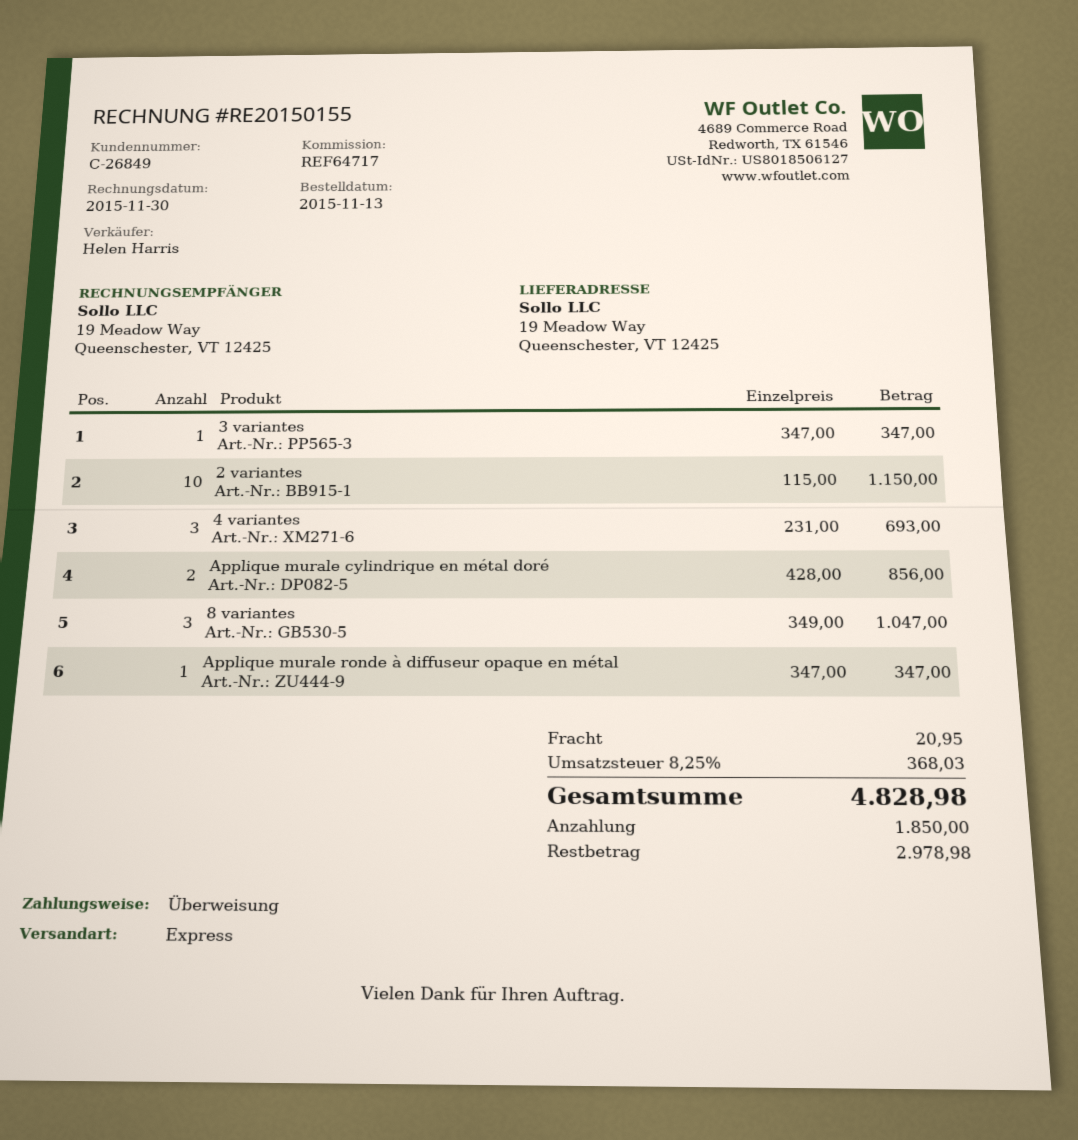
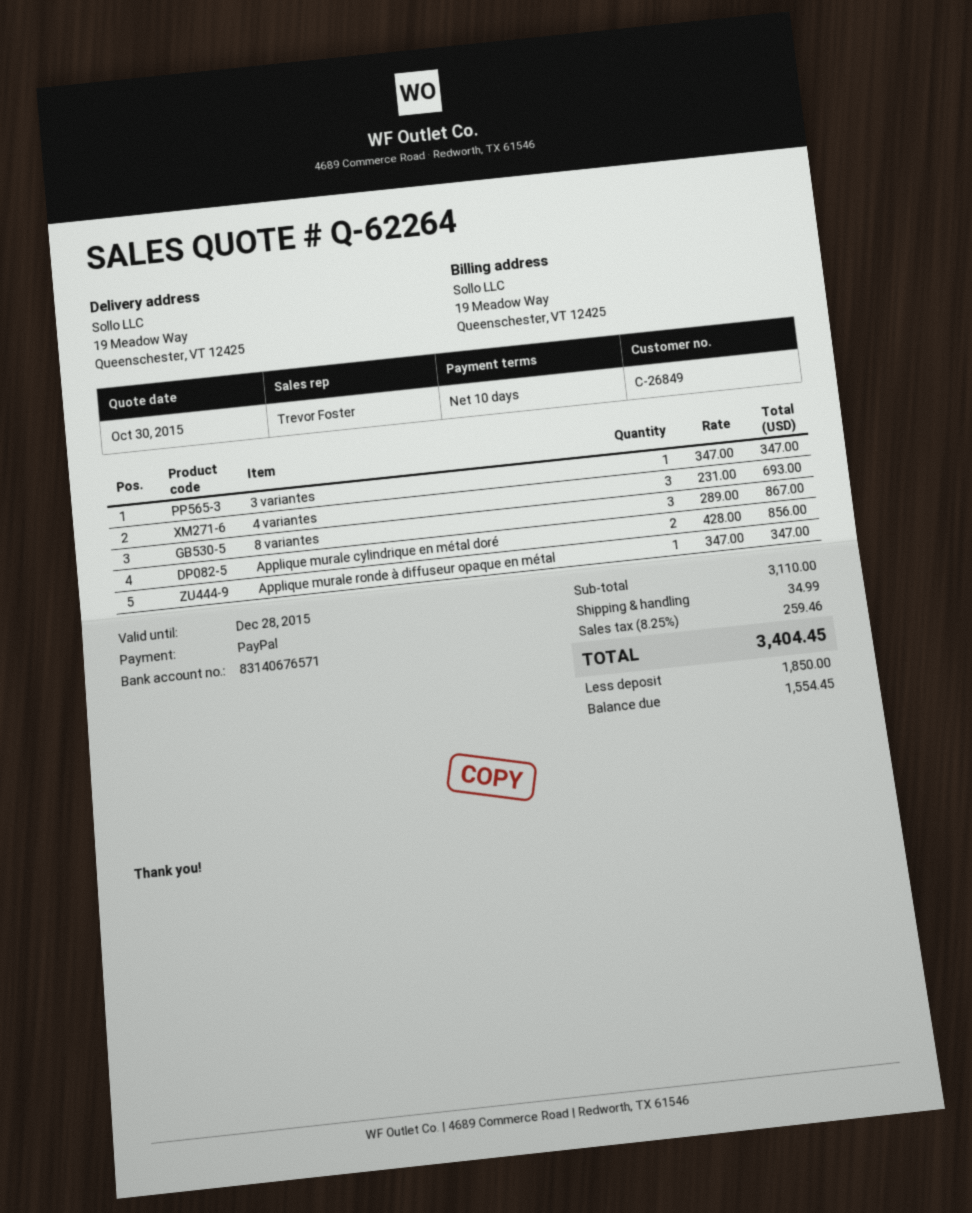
sales rep: Helen Harris -> Trevor Foster
payment method: bank transfer -> PayPal
2 variantes: 10 x 115.00 = 1150.00 -> none
8 variantes: 3 x 349.00 = 1047.00 -> 3 x 289.00 = 867.00
shipping: 20.95 -> 34.99
tax: 8.25% = 368.03 -> 8.25% = 259.46
total: 4828.98 -> 3404.45
balance: 2978.98 -> 1554.45

